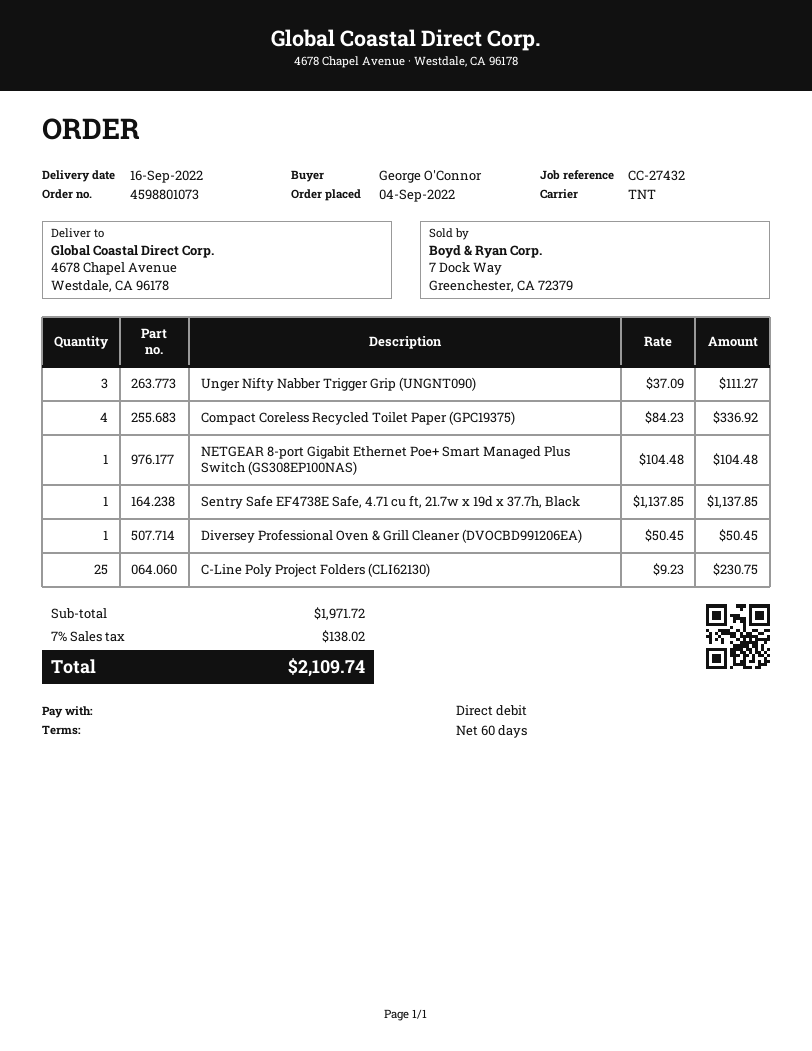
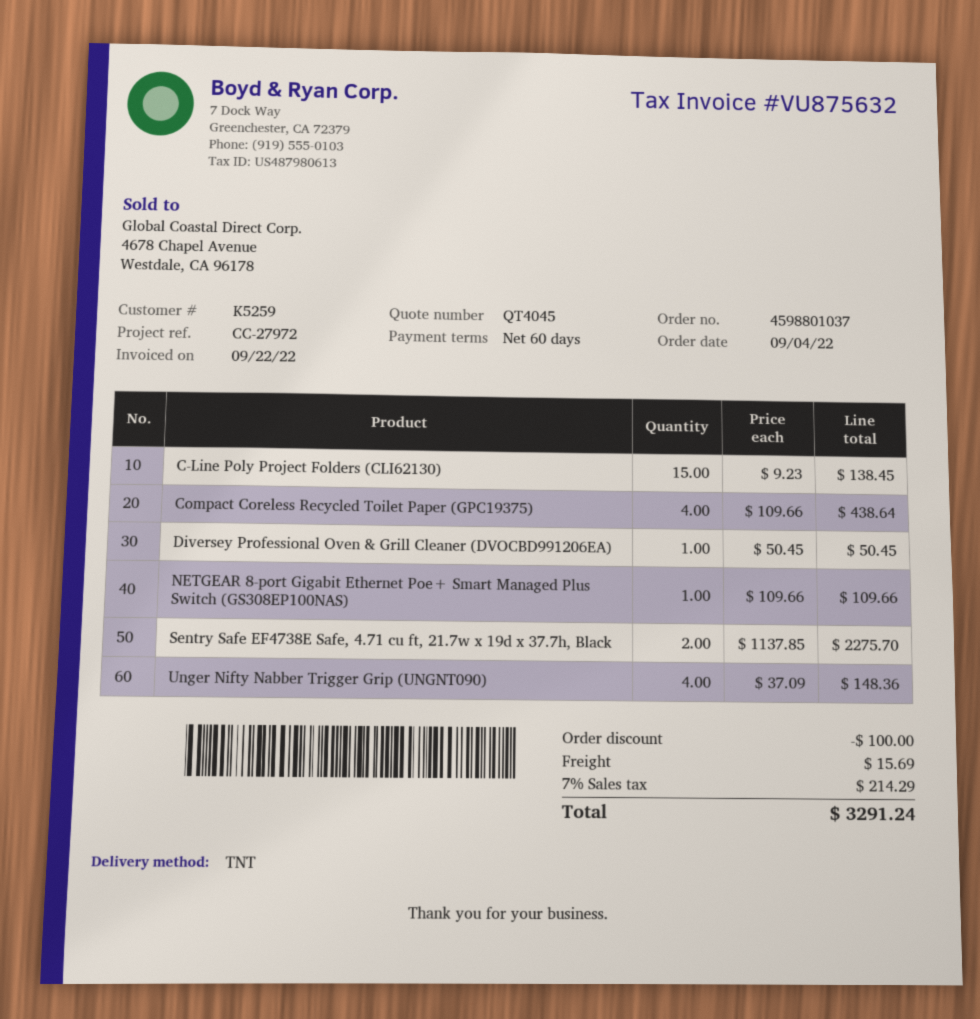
order number: 4598801073 -> 4598801037
reference: CC-27432 -> CC-27972
Unger Nifty Nabber Trigger Grip (UNGNT090): 3 x 37.09 = 111.27 -> 4 x 37.09 = 148.36
Compact Coreless Recycled Toilet Paper (GPC19375): 4 x 84.23 = 336.92 -> 4 x 109.66 = 438.64
NETGEAR 8-port Gigabit Ethernet Poe+ Smart Managed Plus Switch (GS308EP100NAS): 1 x 104.48 = 104.48 -> 1 x 109.66 = 109.66
Sentry Safe EF4738E Safe, 4.71 cu ft, 21.7w x 19d x 37.7h, Black: 1 x 1137.85 = 1137.85 -> 2 x 1137.85 = 2275.70
C-Line Poly Project Folders (CLI62130): 25 x 9.23 = 230.75 -> 15 x 9.23 = 138.45
discount: none -> 100.00
shipping: none -> 15.69
tax: 7% = 138.02 -> 7% = 214.29
total: 2109.74 -> 3291.24

